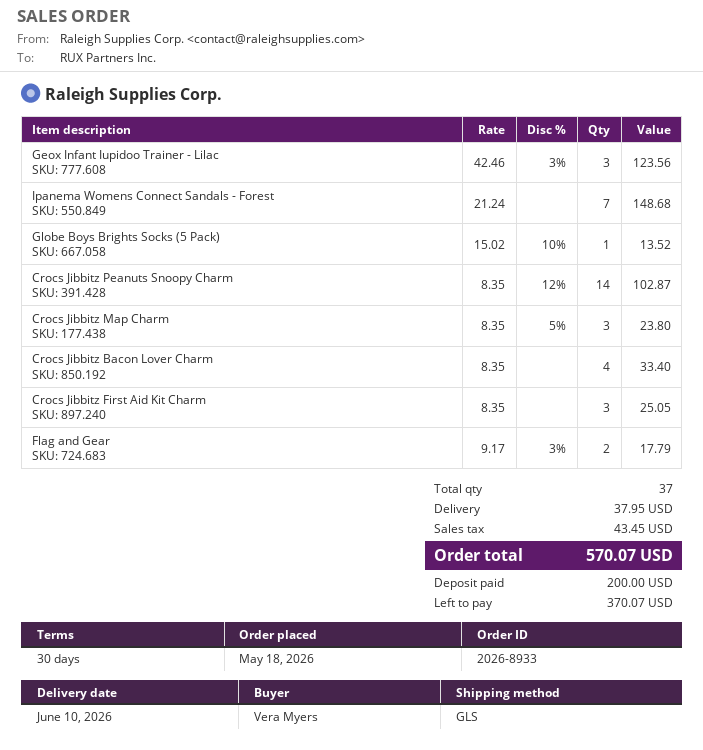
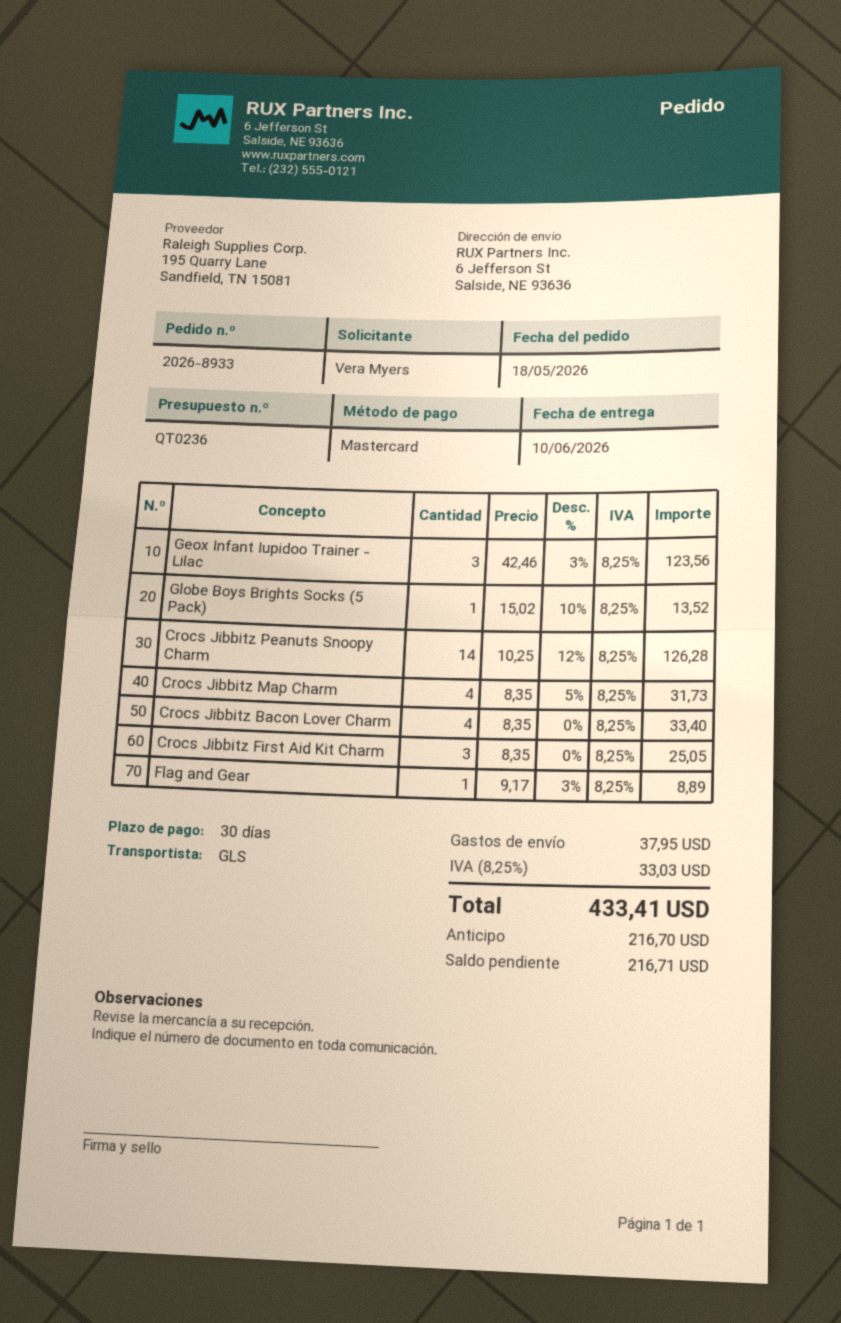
Ipanema Womens Connect Sandals - Forest: 7 x 21.24 = 148.68 -> none
Crocs Jibbitz Peanuts Snoopy Charm: 14 x 8.35 - 12% = 102.87 -> 14 x 10.25 - 12% = 126.28
Crocs Jibbitz Map Charm: 3 x 8.35 - 5% = 23.80 -> 4 x 8.35 - 5% = 31.73
Flag and Gear: 2 x 9.17 - 3% = 17.79 -> 1 x 9.17 - 3% = 8.89
tax: 43.45 -> 33.03
total: 570.07 -> 433.41
deposit: 200.00 -> 216.70
balance: 370.07 -> 216.71

